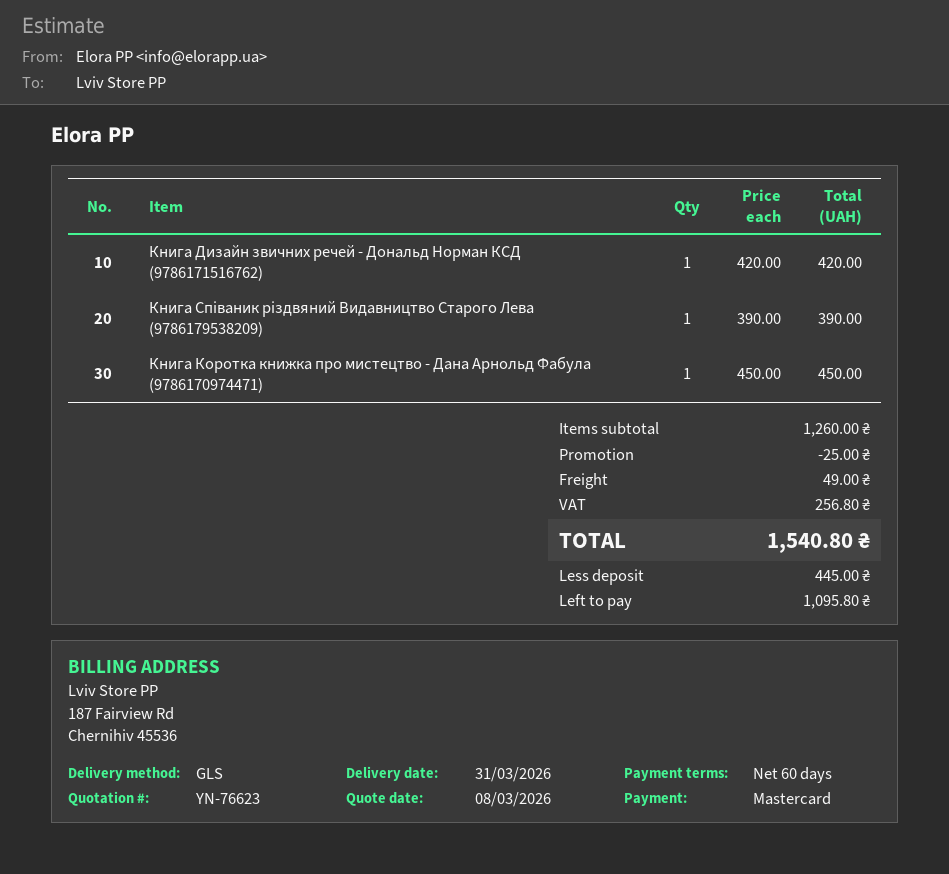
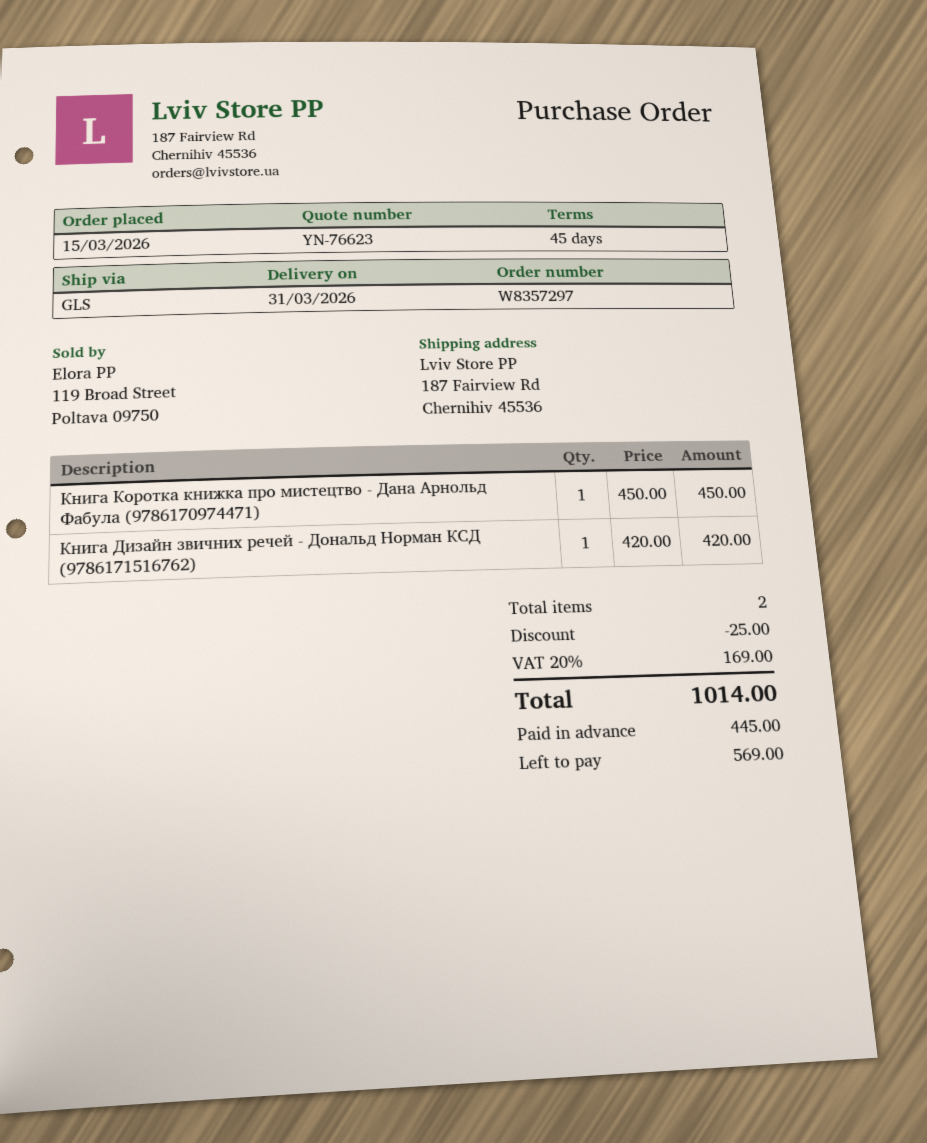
payment terms: 60 days -> 45 days
Книга Співаник різдвяний Видавництво Старого Лева (9786179538209): 1 x 390.00 = 390.00 -> none
shipping: 49.00 -> none
tax: 256.80 -> 169.00
total: 1540.80 -> 1014.00
balance: 1095.80 -> 569.00

